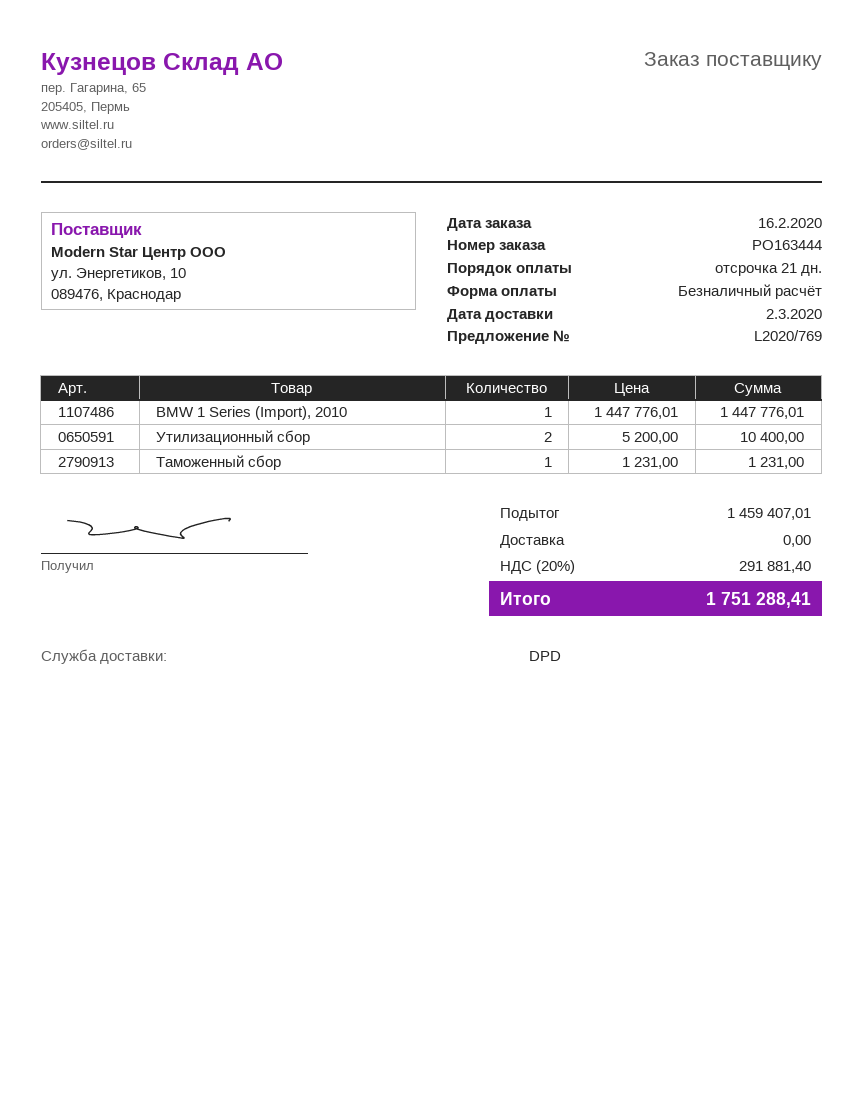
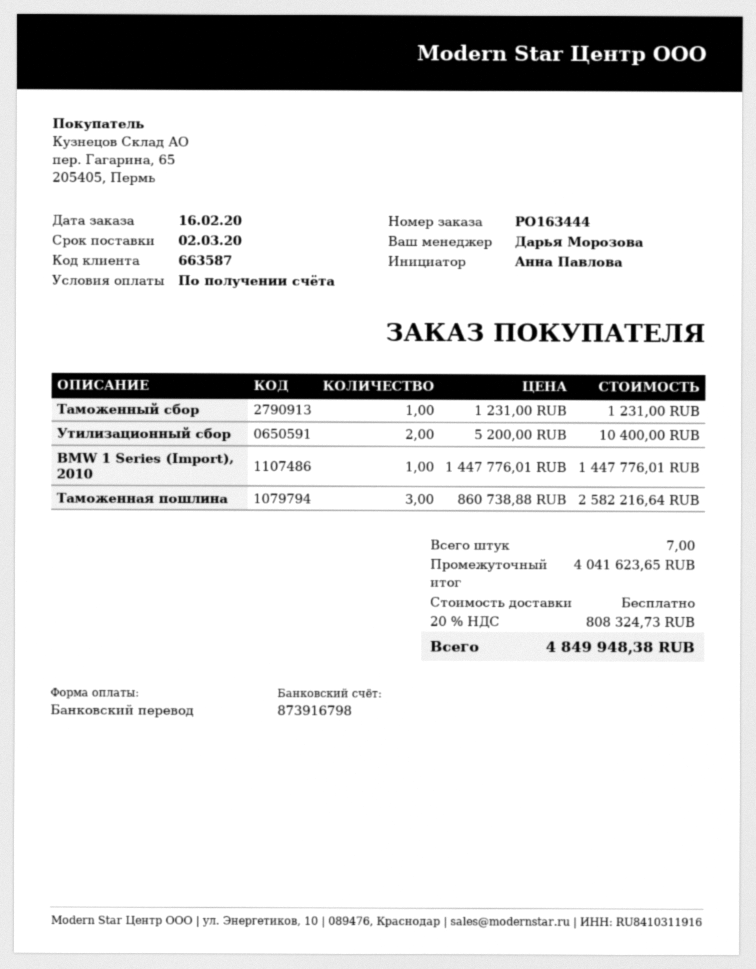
payment terms: 21 days -> on receipt
Таможенная пошлина: none -> 3 x 860738.88 = 2582216.64
subtotal: 1459407.01 -> 4041623.65
tax: 20% = 291881.40 -> 20% = 808324.73
total: 1751288.41 -> 4849948.38

